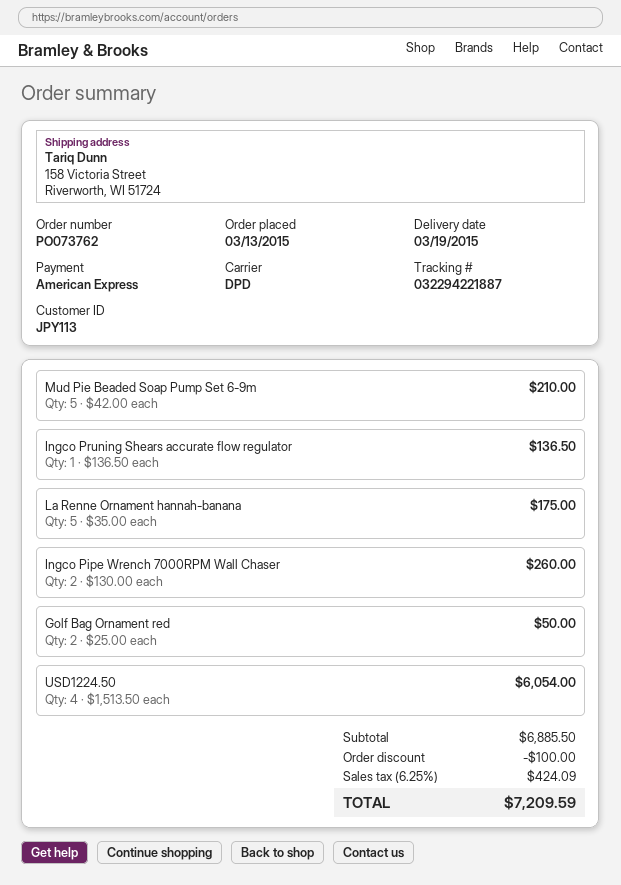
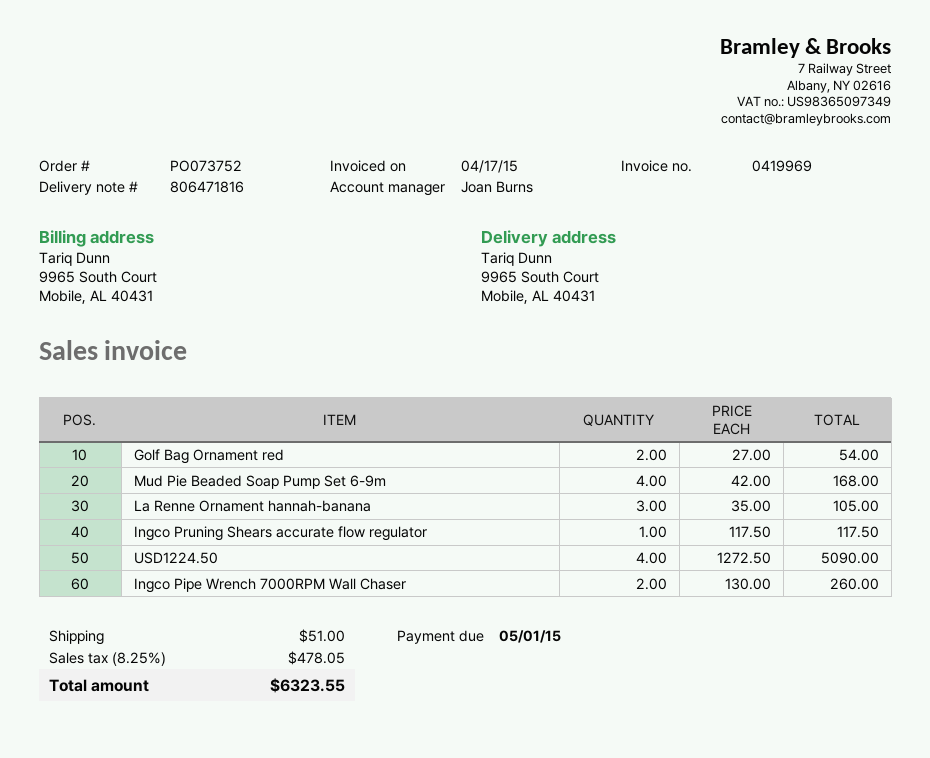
order number: PO073762 -> PO073752
ship to: 158 Victoria Street, Riverworth, WI 51724 -> 9965 South Court, Mobile, AL 40431
Mud Pie Beaded Soap Pump Set 6-9m: 5 x 42.00 = 210.00 -> 4 x 42.00 = 168.00
Ingco Pruning Shears accurate flow regulator: 1 x 136.50 = 136.50 -> 1 x 117.50 = 117.50
La Renne Ornament hannah-banana: 5 x 35.00 = 175.00 -> 3 x 35.00 = 105.00
Golf Bag Ornament red: 2 x 25.00 = 50.00 -> 2 x 27.00 = 54.00
USD1224.50: 4 x 1513.50 = 6054.00 -> 4 x 1272.50 = 5090.00
discount: 100.00 -> none
shipping: none -> 51.00
tax: 6.25% = 424.09 -> 8.25% = 478.05
total: 7209.59 -> 6323.55

